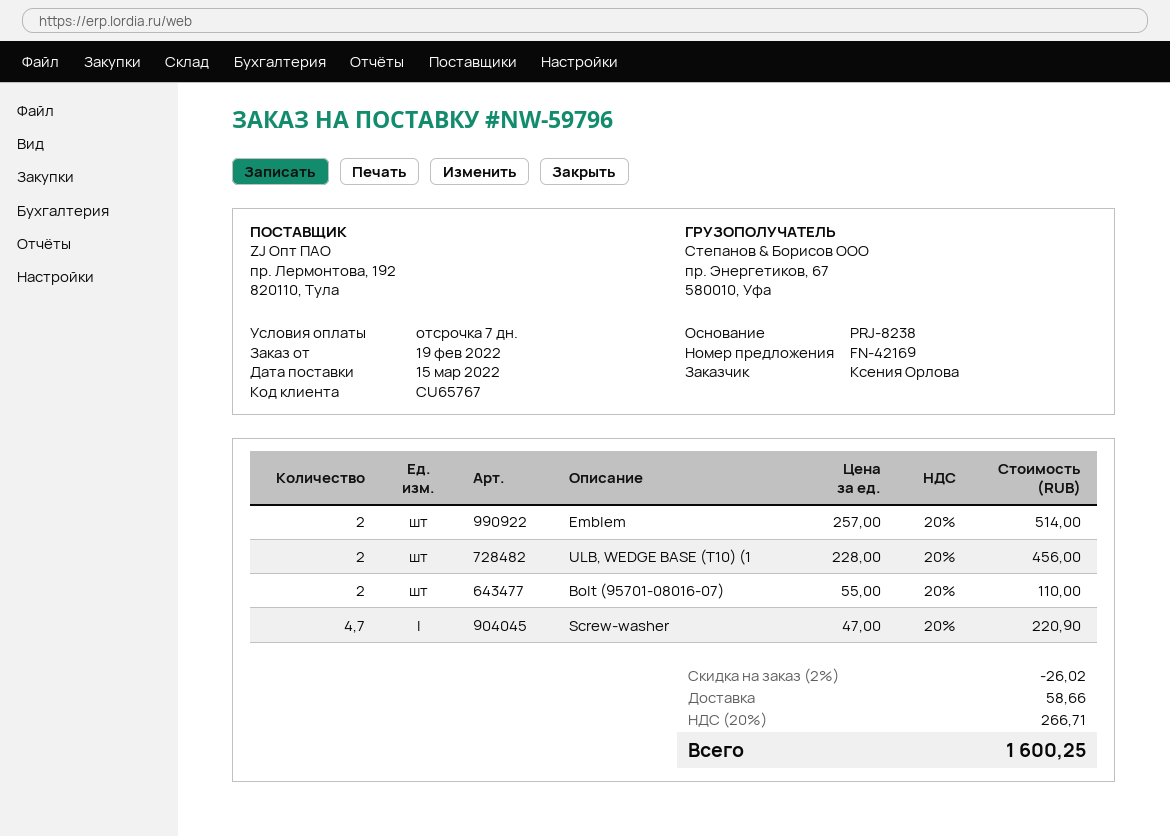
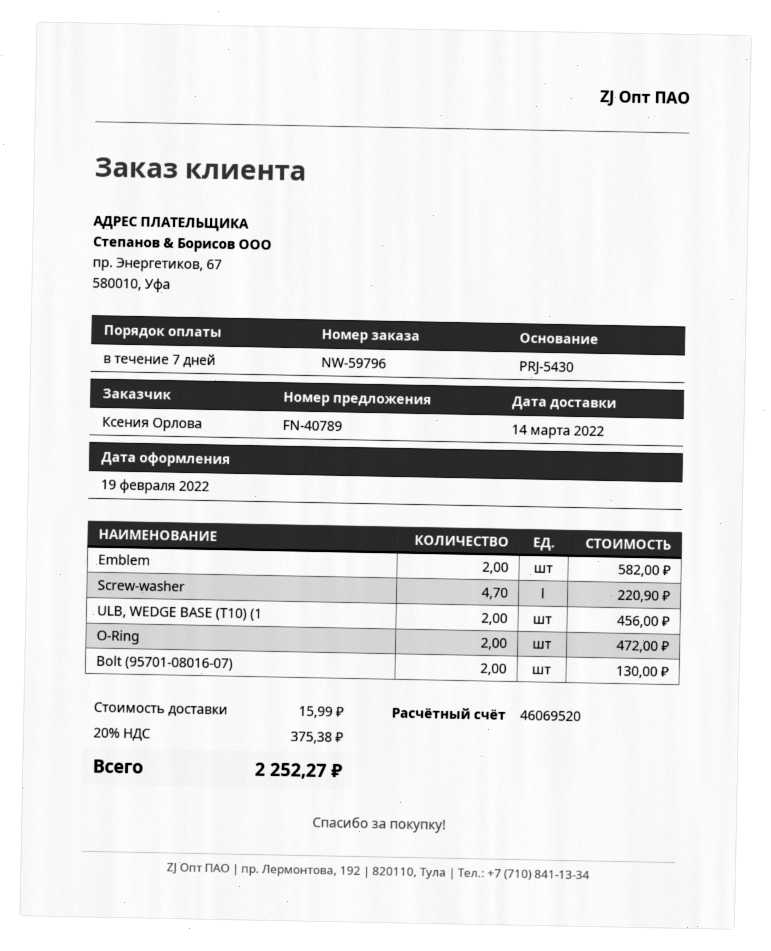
quote number: FN-42169 -> FN-40789
delivery date: 2022-03-15 -> 2022-03-14
reference: PRJ-8238 -> PRJ-5430
Emblem: 2 for 514.00 -> 2 for 582.00
Bolt (95701-08016-07): 2 for 110.00 -> 2 for 130.00
O-Ring: none -> 2 for 472.00
discount: 2% = 26.02 -> none
shipping: 58.66 -> 15.99
tax: 20% = 266.71 -> 20% = 375.38
total: 1600.25 -> 2252.27

